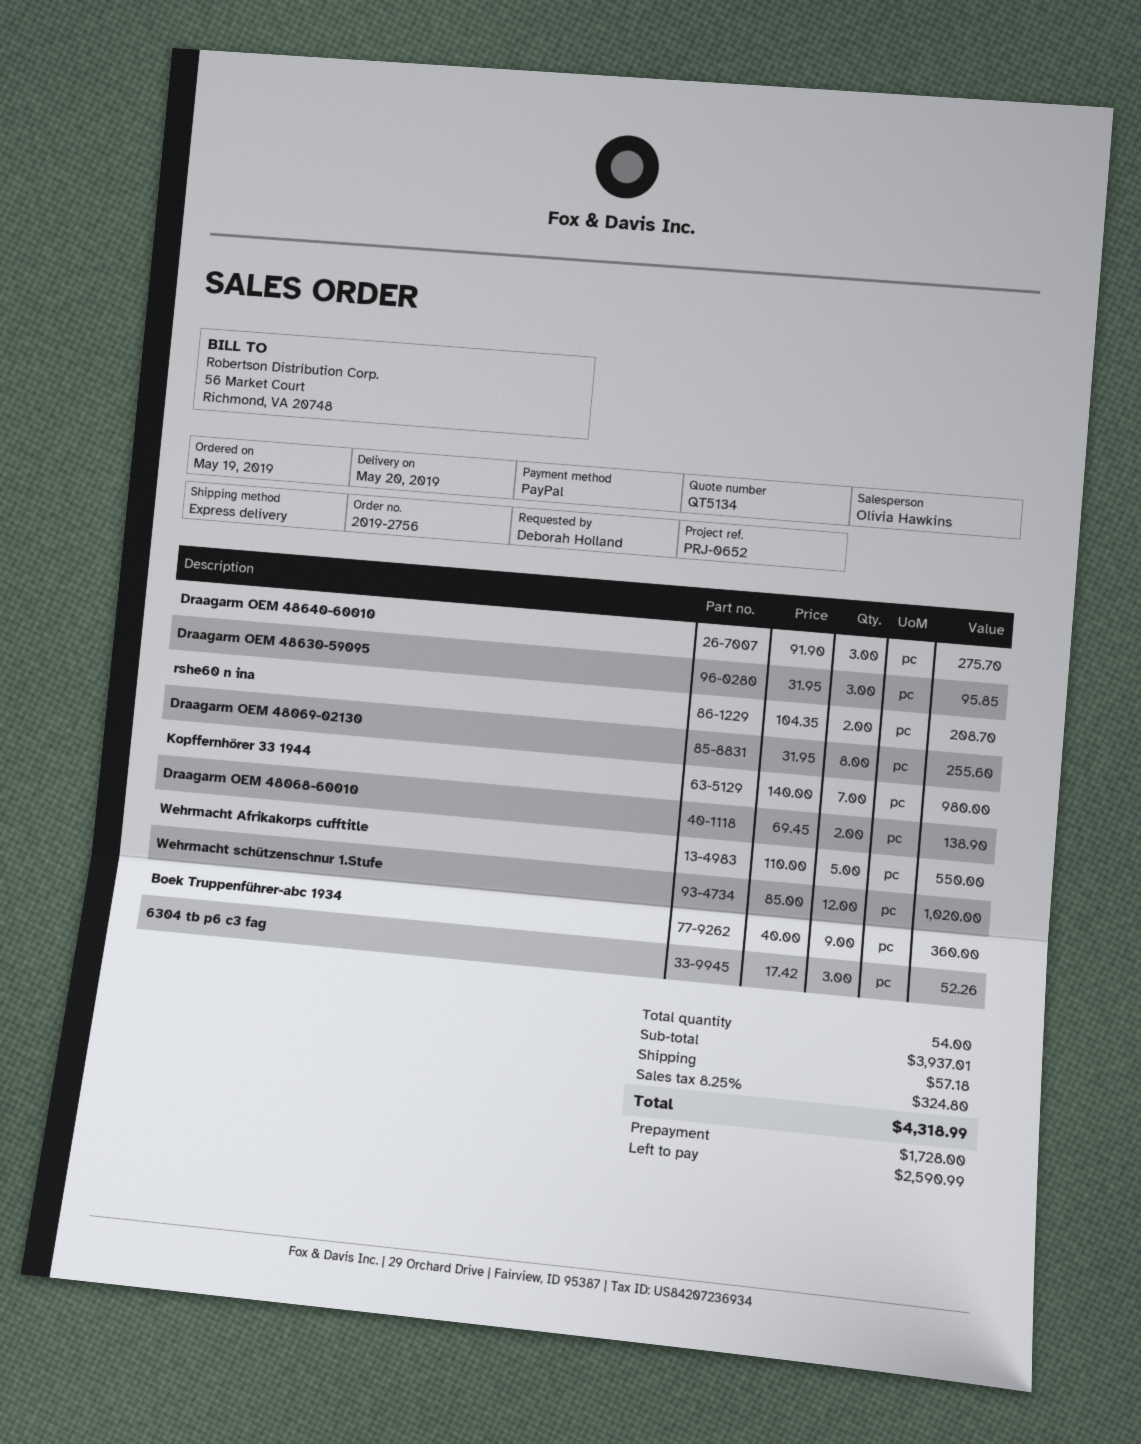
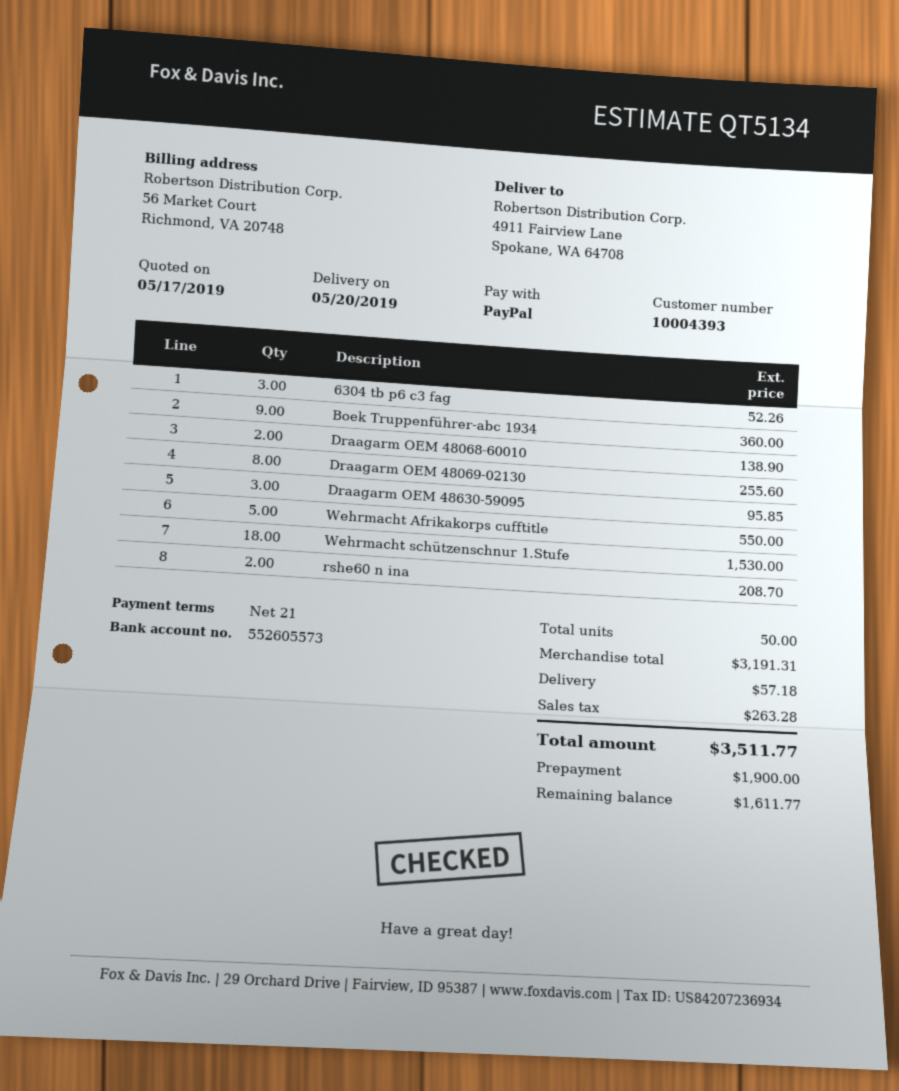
Draagarm OEM 48640-60010: 3 for 275.70 -> none
Kopffernhörer 33 1944: 7 for 980.00 -> none
Wehrmacht schützenschnur 1.Stufe: 12 for 1020.00 -> 18 for 1530.00
total quantity: 54 -> 50
subtotal: 3937.01 -> 3191.31
tax: 324.80 -> 263.28
total: 4318.99 -> 3511.77
deposit: 1728.00 -> 1900.00
balance: 2590.99 -> 1611.77

